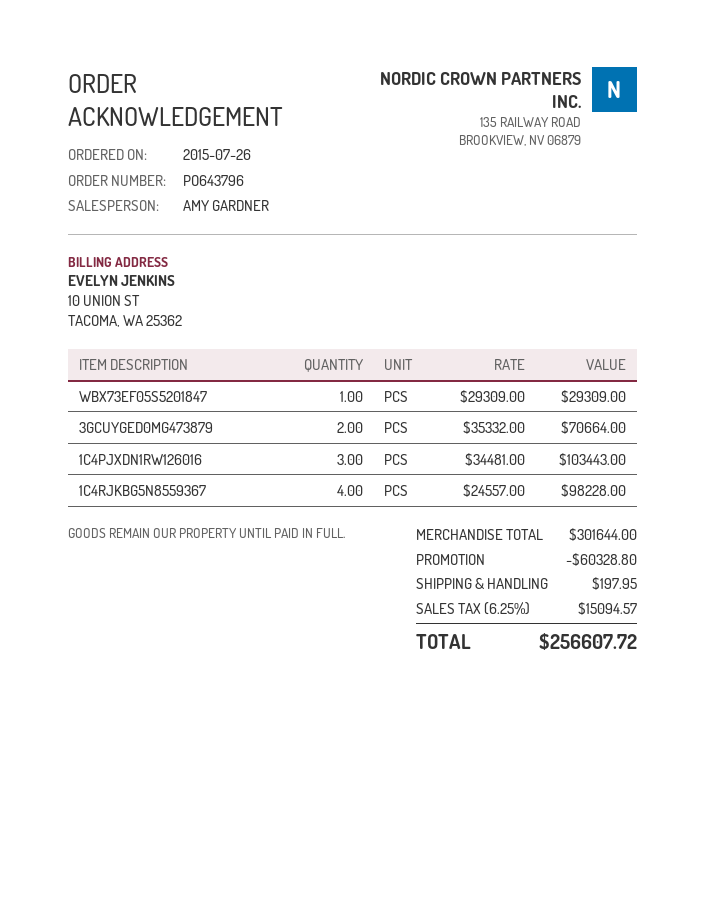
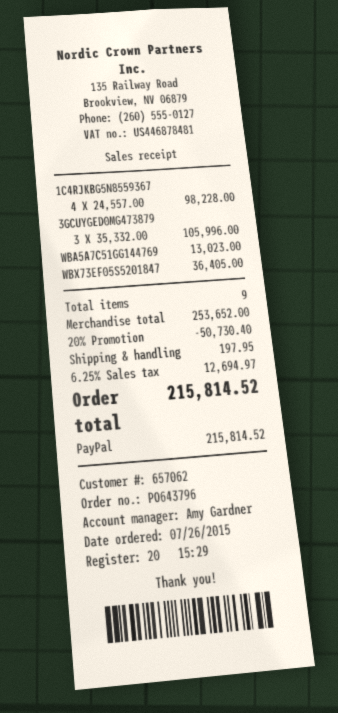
WBX73EF05S5201847: 1 x 29309.00 = 29309.00 -> 1 x 36405.00 = 36405.00
3GCUYGED0MG473879: 2 x 35332.00 = 70664.00 -> 3 x 35332.00 = 105996.00
1C4PJXDN1RW126016: 3 x 34481.00 = 103443.00 -> none
WBA5A7C51GG144769: none -> 1 x 13023.00 = 13023.00
subtotal: 301644.00 -> 253652.00
discount: 60328.80 -> 50730.40
tax: 6.25% = 15094.57 -> 6.25% = 12694.97
total: 256607.72 -> 215814.52

